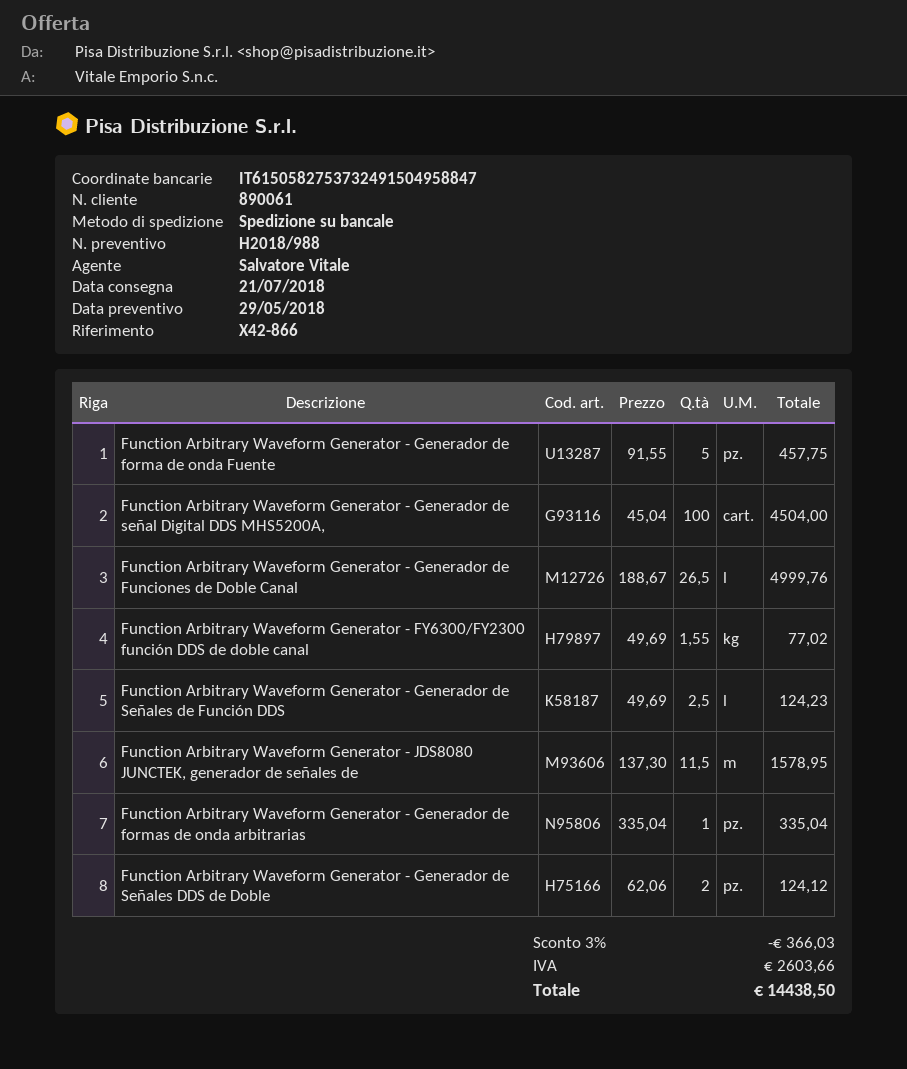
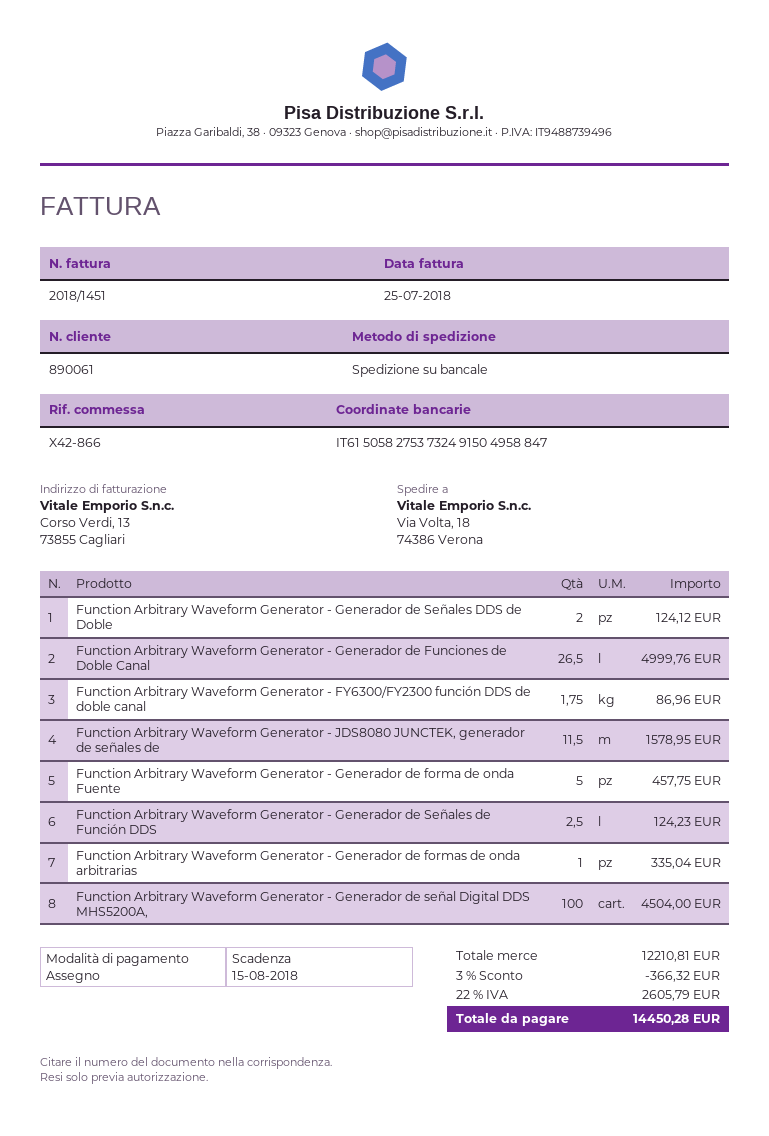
Function Arbitrary Waveform Generator - FY6300/FY2300 función DDS de doble canal: 1.55 for 77.02 -> 1.75 for 86.96
discount: 3% = 366.03 -> 3% = 366.32
tax: 2603.66 -> 2605.79
total: 14438.50 -> 14450.28

